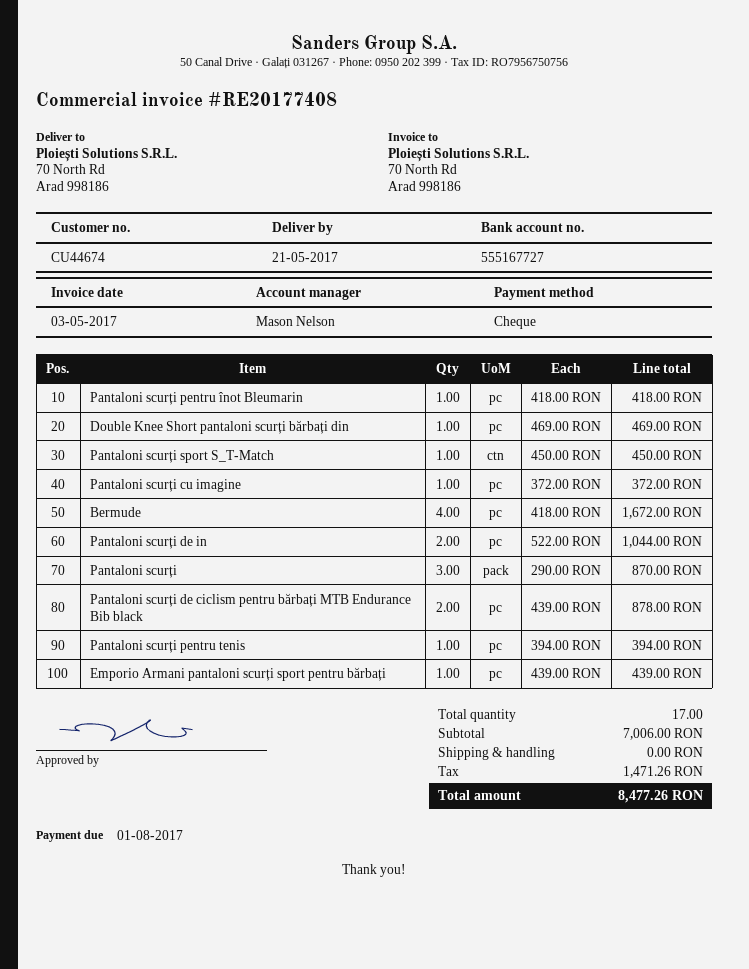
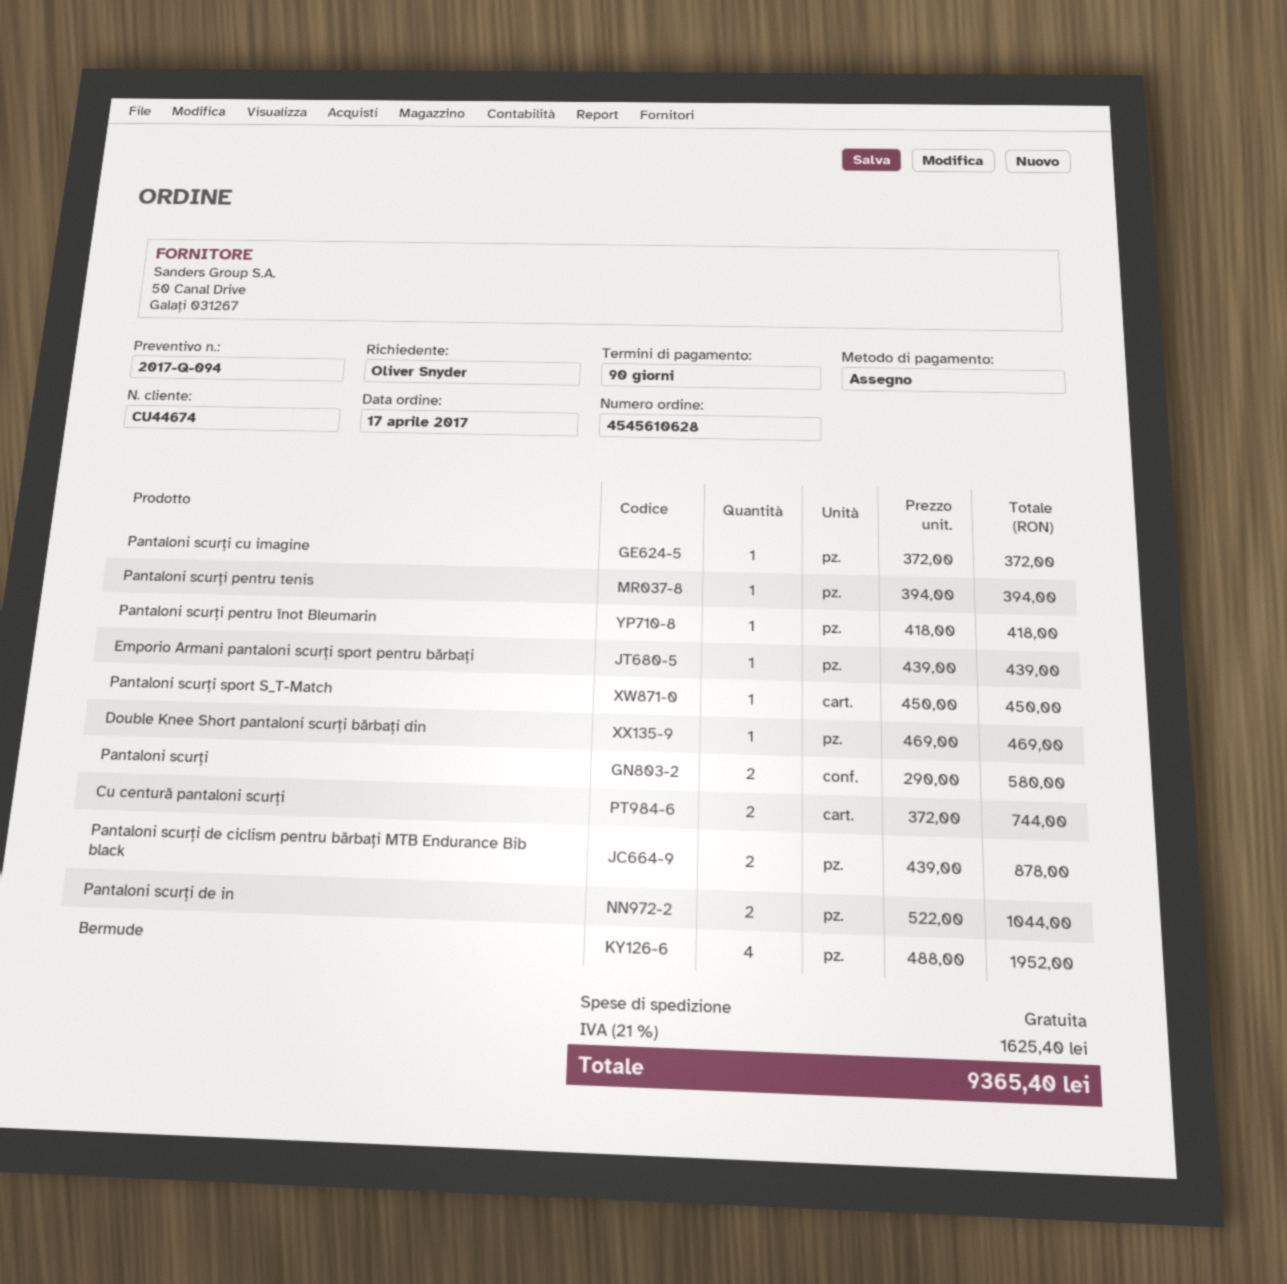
Bermude: 4 x 418.00 = 1672.00 -> 4 x 488.00 = 1952.00
Pantaloni scurți: 3 x 290.00 = 870.00 -> 2 x 290.00 = 580.00
Cu centură pantaloni scurți: none -> 2 x 372.00 = 744.00
tax: 1471.26 -> 1625.40
total: 8477.26 -> 9365.40

